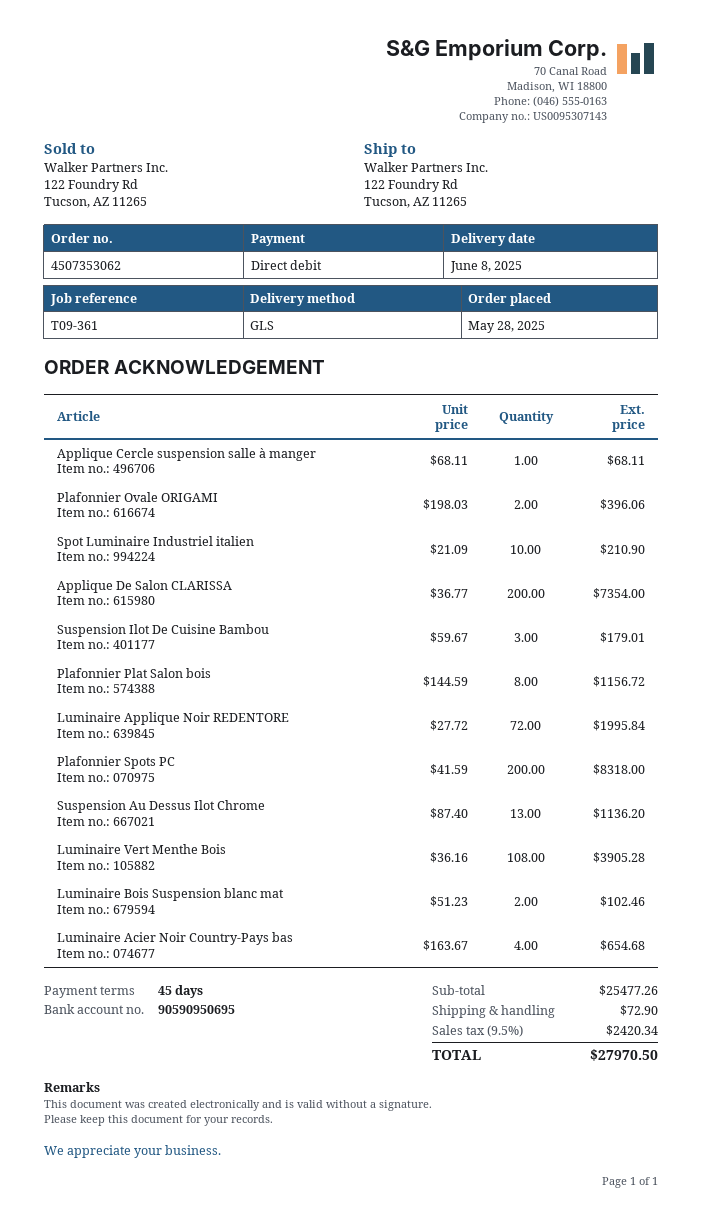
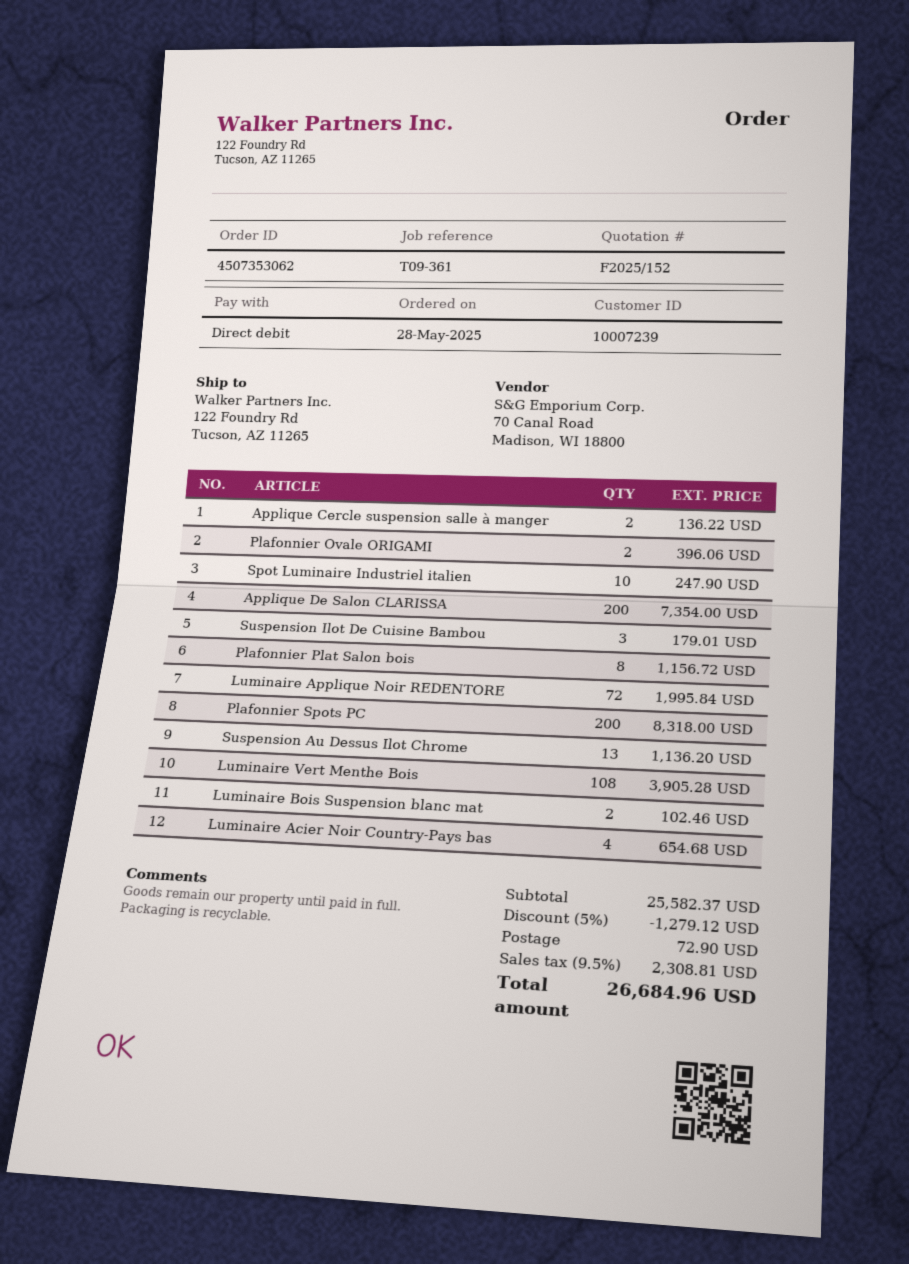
Applique Cercle suspension salle à manger: 1 for 68.11 -> 2 for 136.22
Spot Luminaire Industriel italien: 10 for 210.90 -> 10 for 247.90
subtotal: 25477.26 -> 25582.37
discount: none -> 5% = 1279.12
tax: 9.5% = 2420.34 -> 9.5% = 2308.81
total: 27970.50 -> 26684.96

